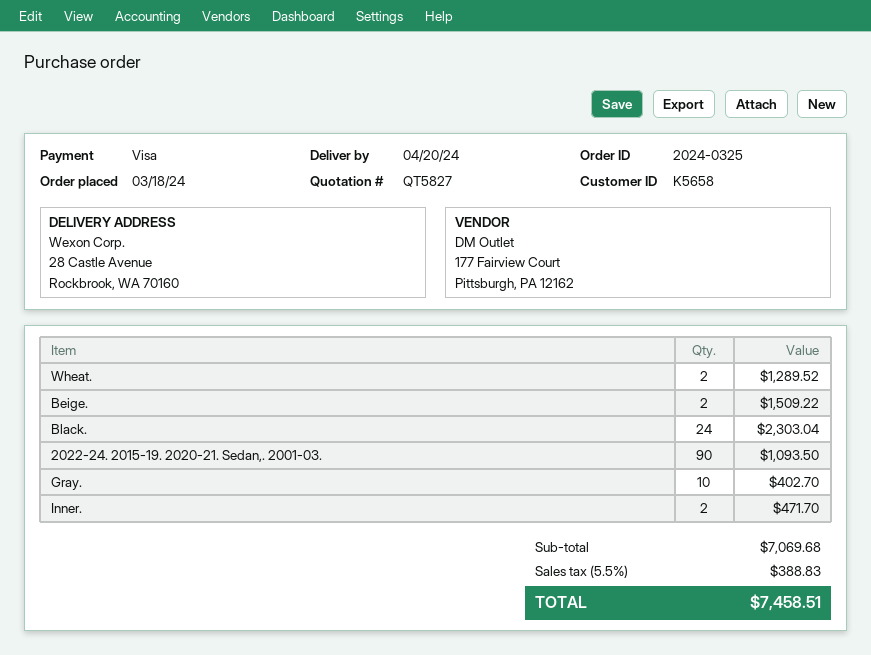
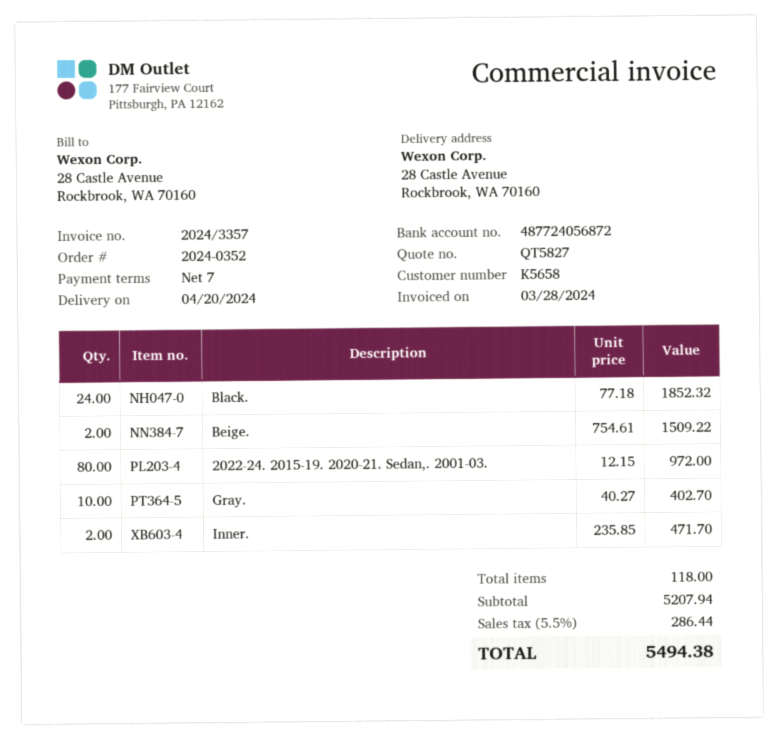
order number: 2024-0325 -> 2024-0352
Wheat.: 2 for 1289.52 -> none
Black.: 24 for 2303.04 -> 24 for 1852.32
2022-24. 2015-19. 2020-21. Sedan,. 2001-03.: 90 for 1093.50 -> 80 for 972.00
subtotal: 7069.68 -> 5207.94
tax: 5.5% = 388.83 -> 5.5% = 286.44
total: 7458.51 -> 5494.38

